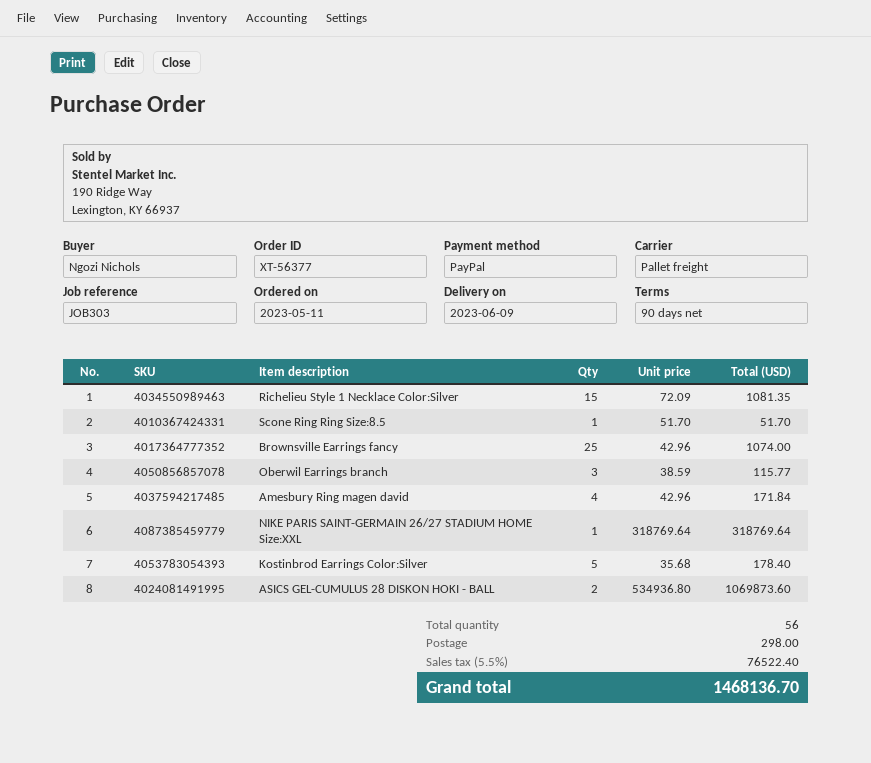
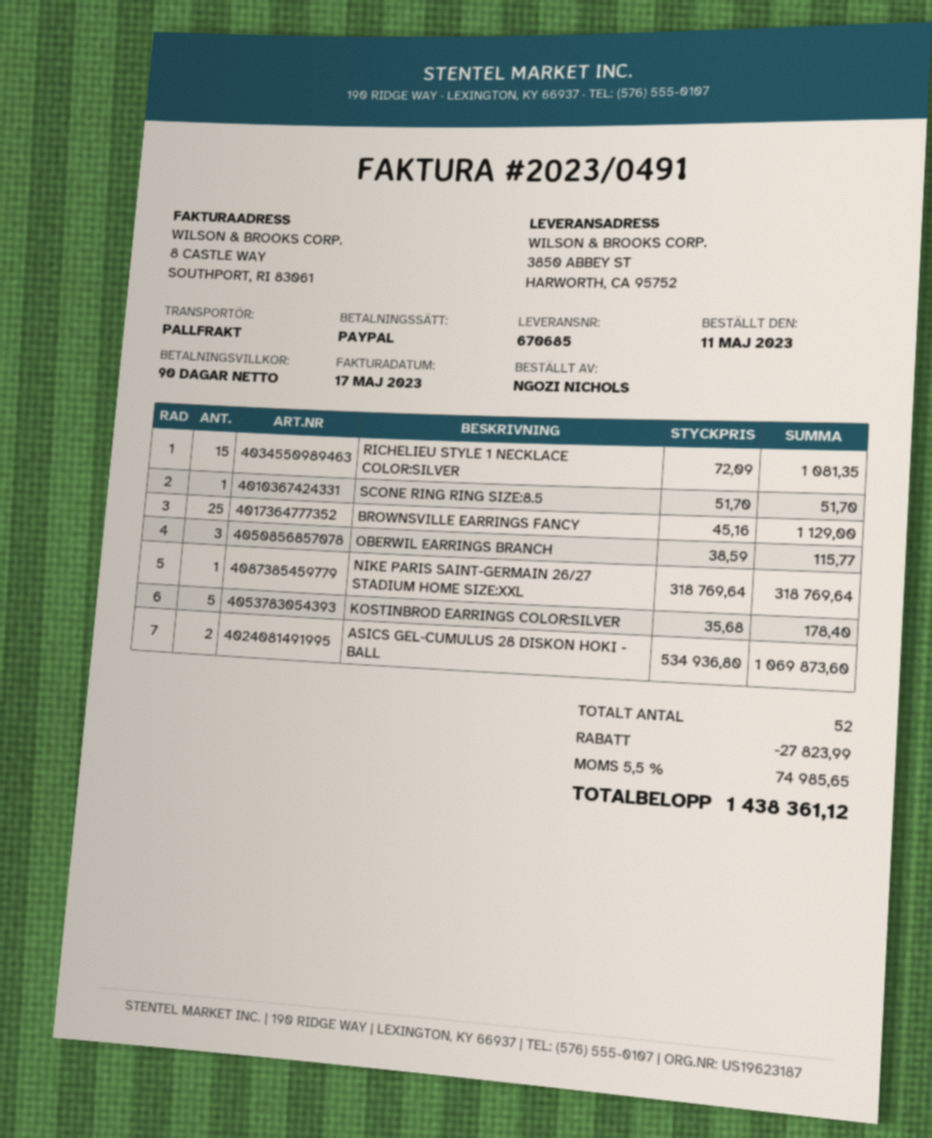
Brownsville Earrings fancy: 25 x 42.96 = 1074.00 -> 25 x 45.16 = 1129.00
Amesbury Ring magen david: 4 x 42.96 = 171.84 -> none
total quantity: 56 -> 52
discount: none -> 27823.99
shipping: 298.00 -> none
tax: 5.5% = 76522.40 -> 5.5% = 74985.65
total: 1468136.70 -> 1438361.12

